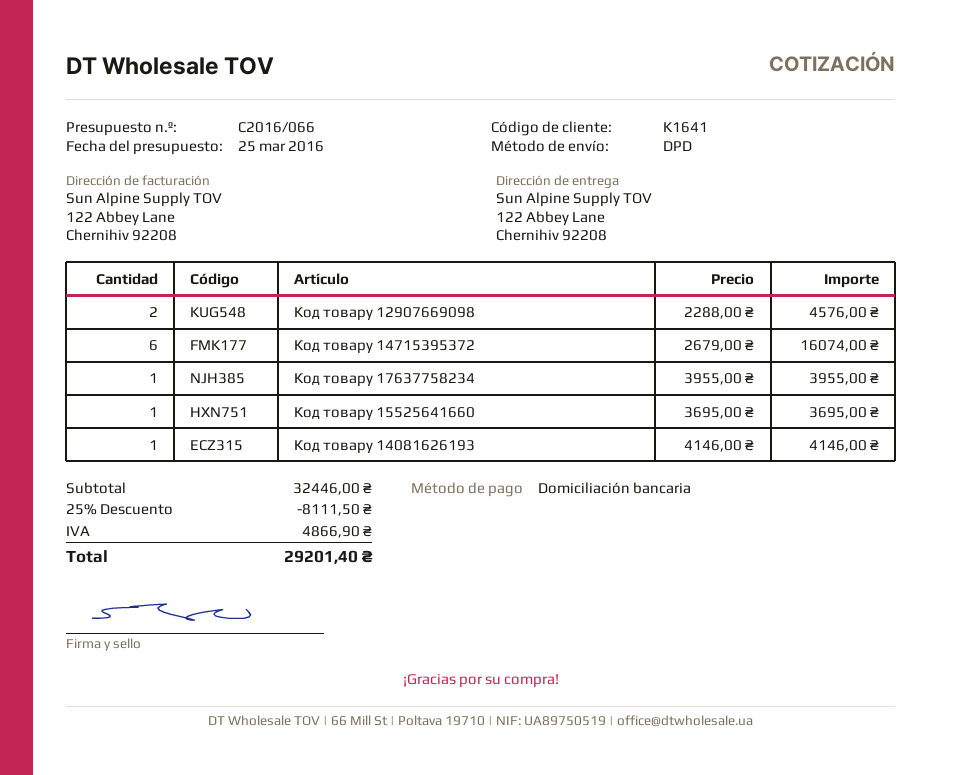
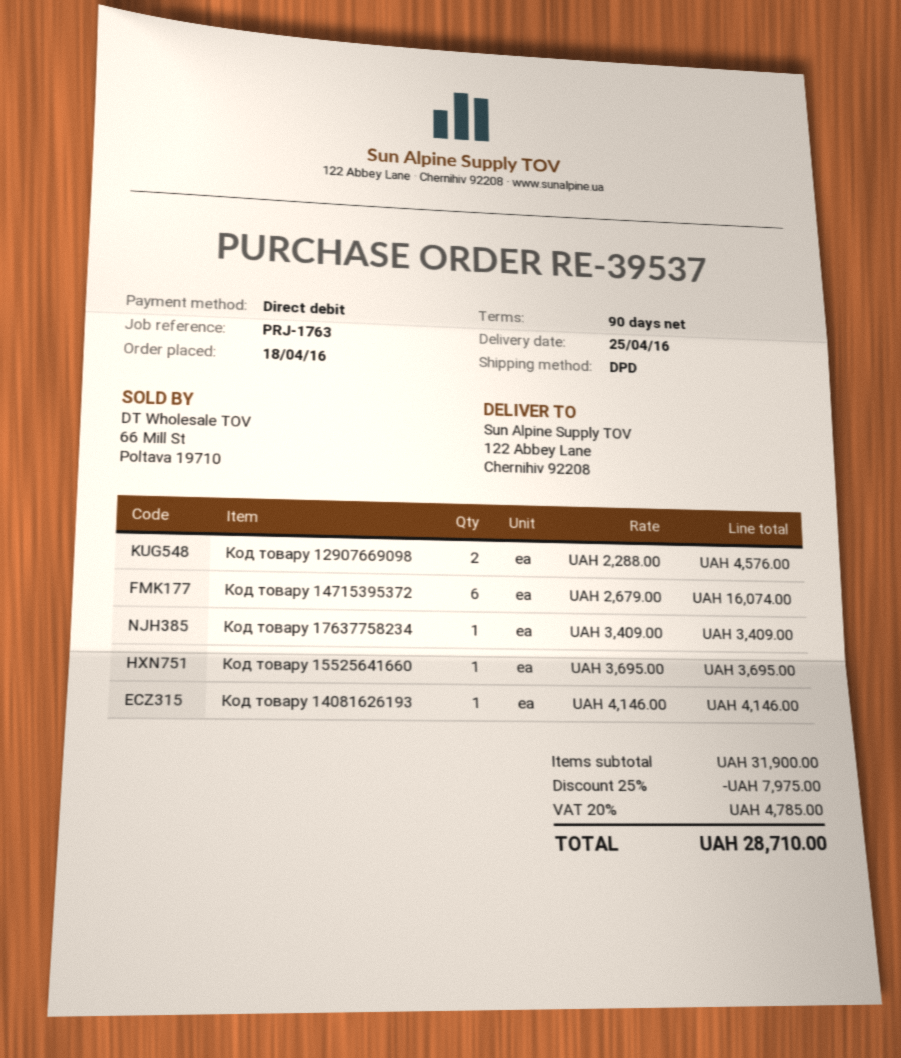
Код товару 17637758234: 1 x 3955.00 = 3955.00 -> 1 x 3409.00 = 3409.00
subtotal: 32446.00 -> 31900.00
discount: 25% = 8111.50 -> 25% = 7975.00
tax: 4866.90 -> 4785.00
total: 29201.40 -> 28710.00

